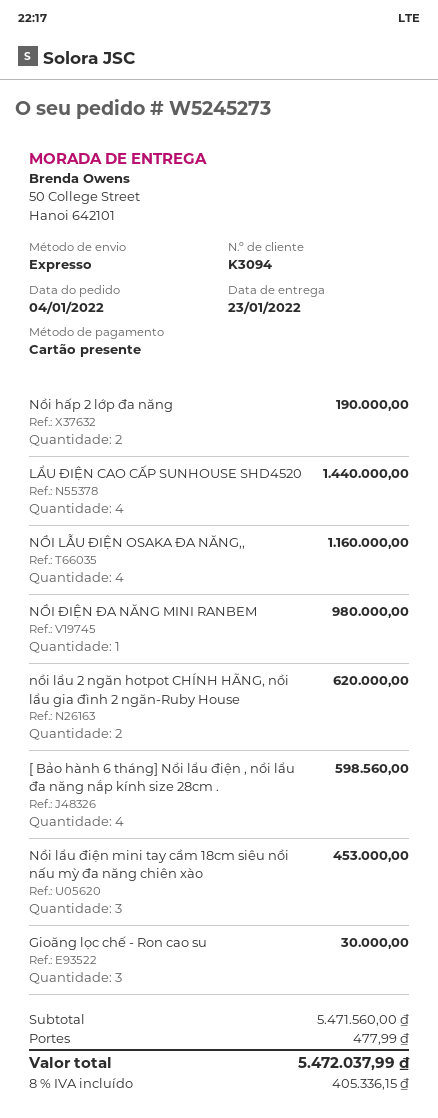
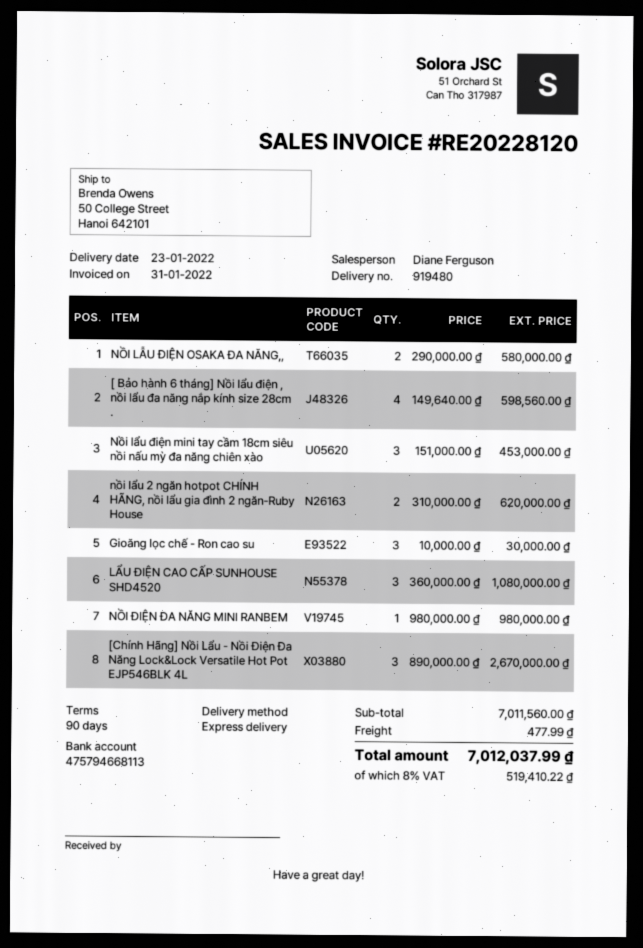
Nồi hấp 2 lớp đa năng: 2 for 190000.00 -> none
LẨU ĐIỆN CAO CẤP SUNHOUSE SHD4520: 4 for 1440000.00 -> 3 for 1080000.00
NỒI LẪU ĐIỆN OSAKA ĐA NĂNG,,: 4 for 1160000.00 -> 2 for 580000.00
[Chính Hãng] Nồi Lẩu - Nồi Điện Đa Năng Lock&Lock Versatile Hot Pot EJP546BLK 4L: none -> 3 for 2670000.00
subtotal: 5471560.00 -> 7011560.00
tax: 8% = 405336.15 -> 8% = 519410.22
total: 5472037.99 -> 7012037.99

